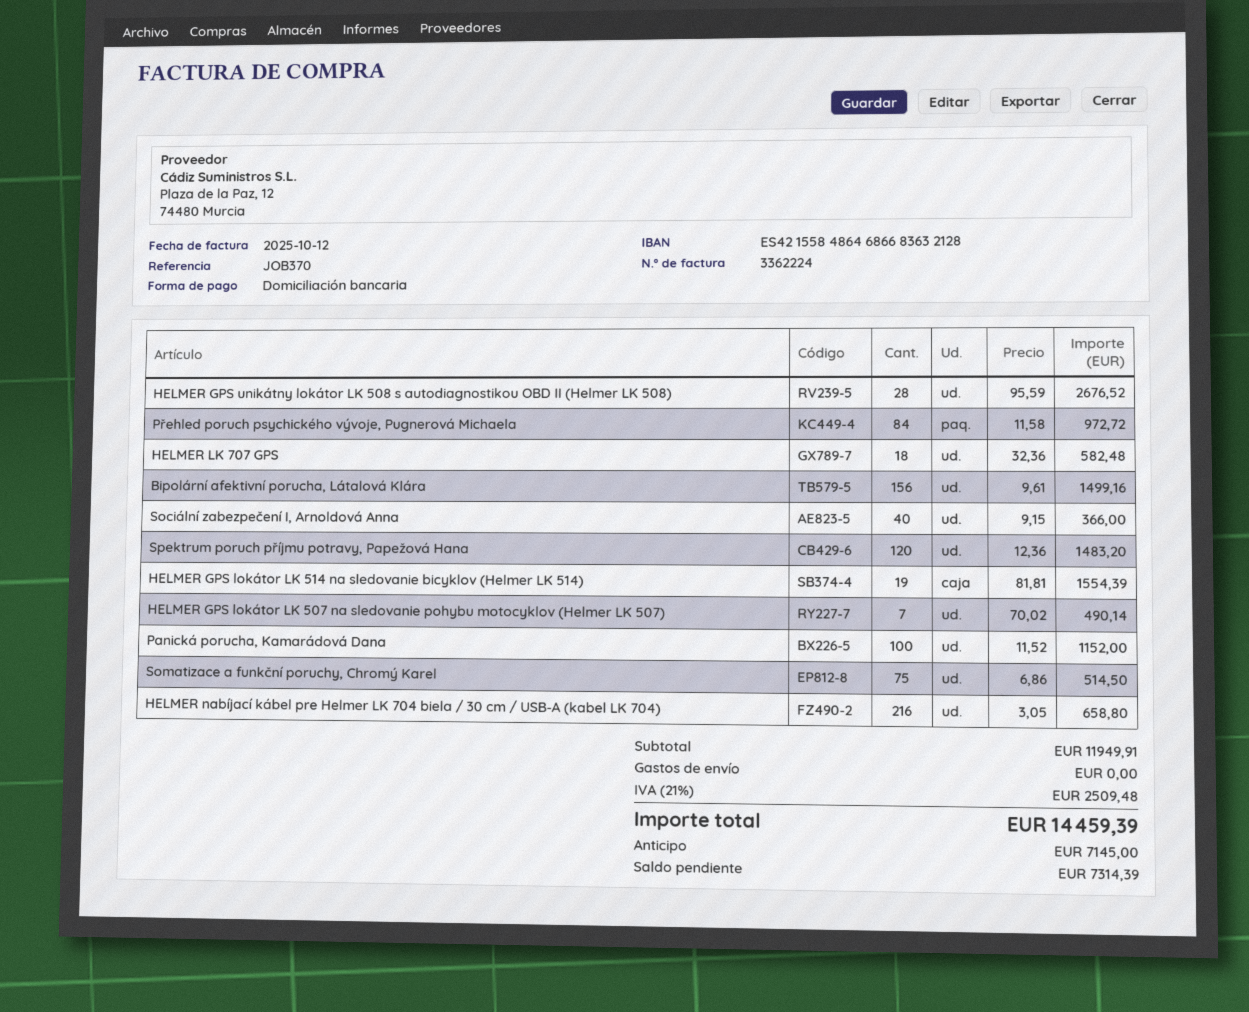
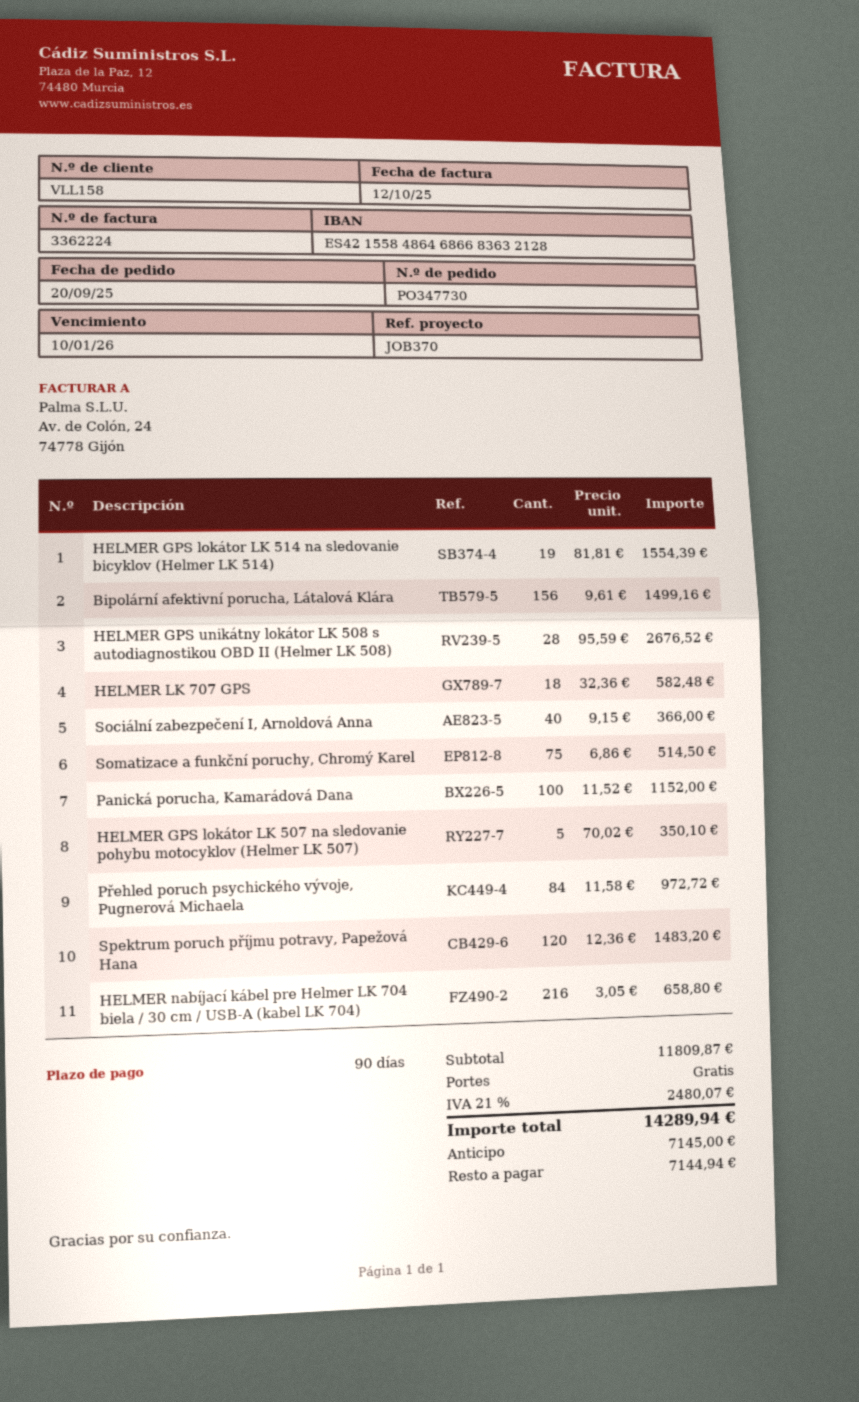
HELMER GPS lokátor LK 507 na sledovanie pohybu motocyklov (Helmer LK 507): 7 x 70.02 = 490.14 -> 5 x 70.02 = 350.10
subtotal: 11949.91 -> 11809.87
tax: 21% = 2509.48 -> 21% = 2480.07
total: 14459.39 -> 14289.94
balance: 7314.39 -> 7144.94

